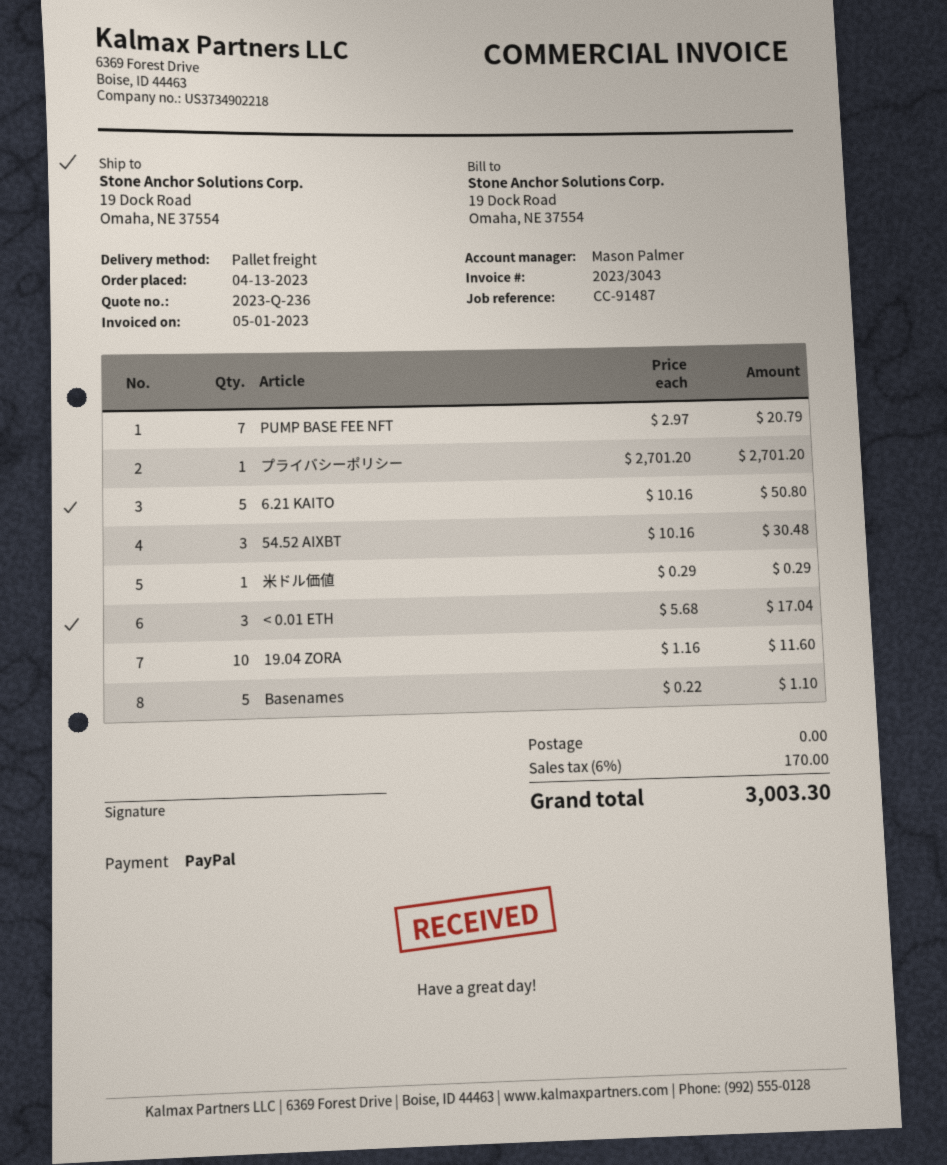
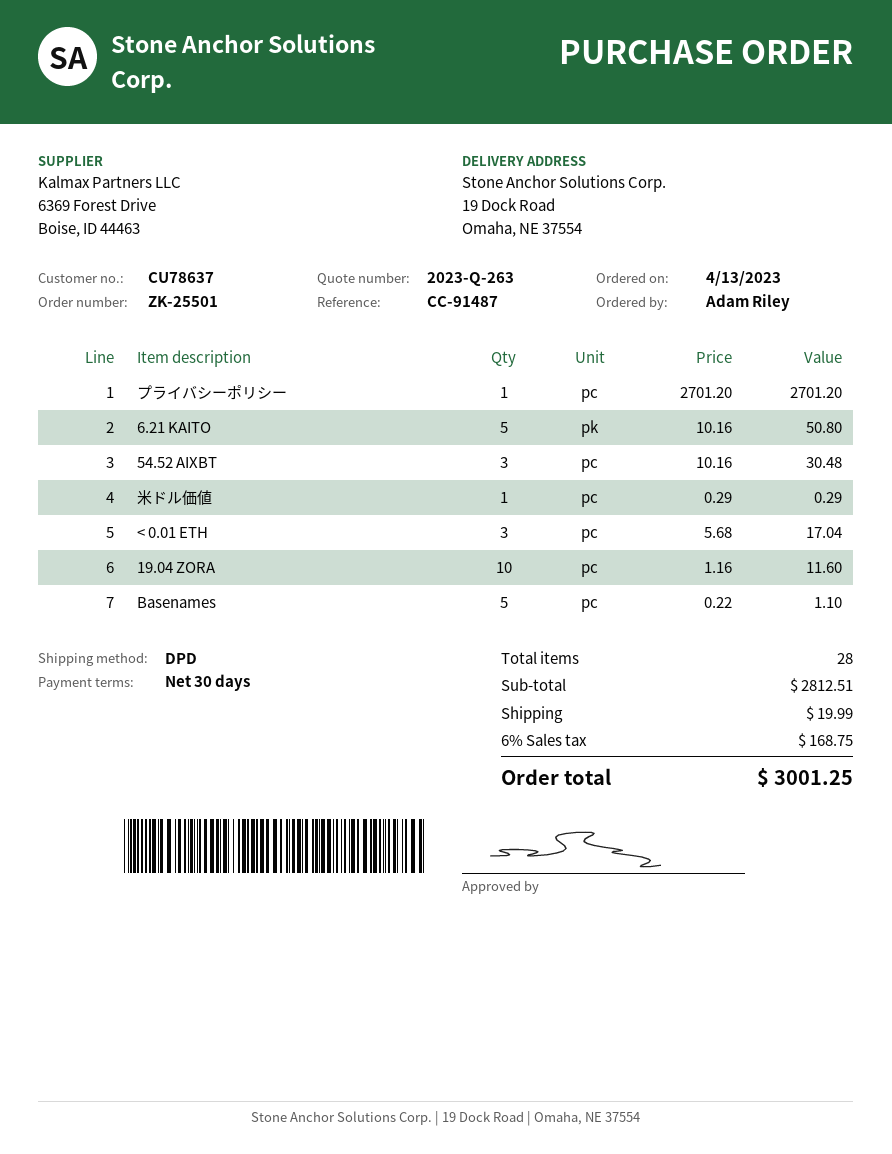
quote number: 2023-Q-236 -> 2023-Q-263
shipping method: pallet freight -> DPD
PUMP BASE FEE NFT: 7 x 2.97 = 20.79 -> none
shipping: 0.00 -> 19.99
tax: 6% = 170.00 -> 6% = 168.75
total: 3003.30 -> 3001.25

